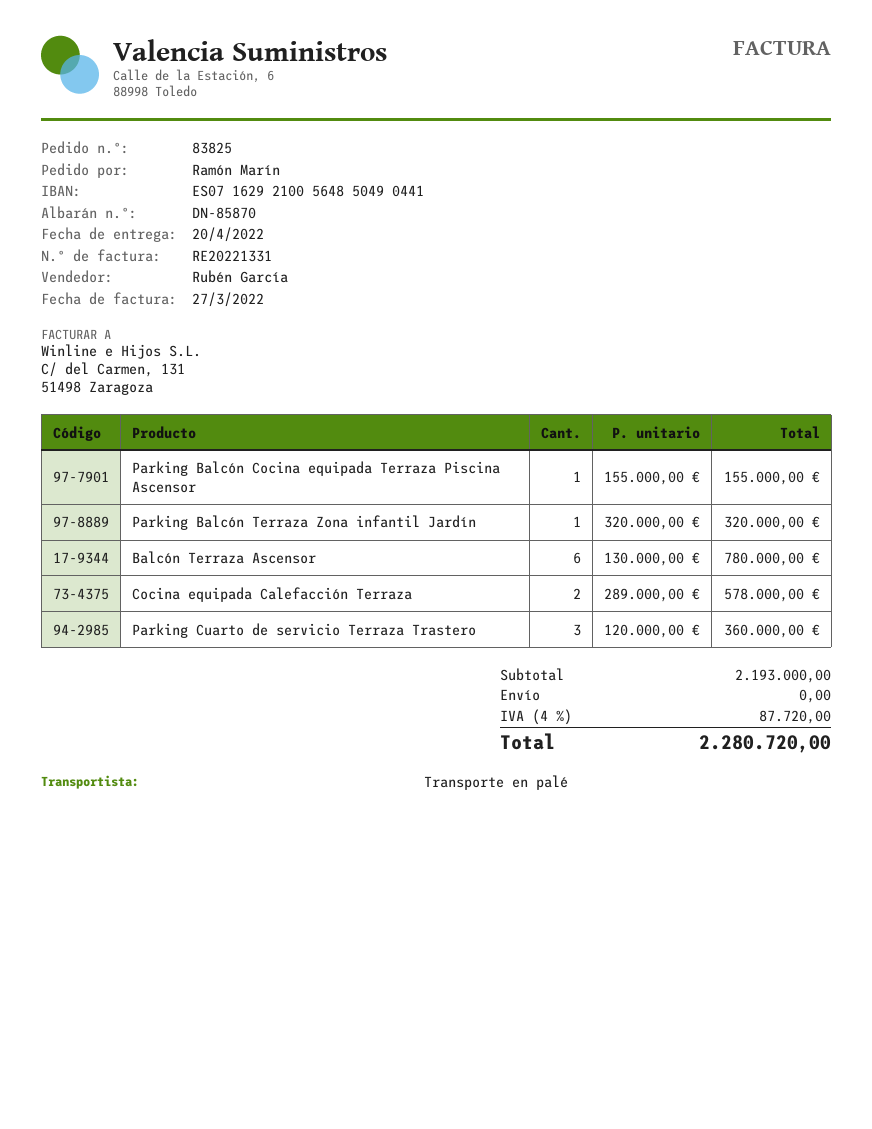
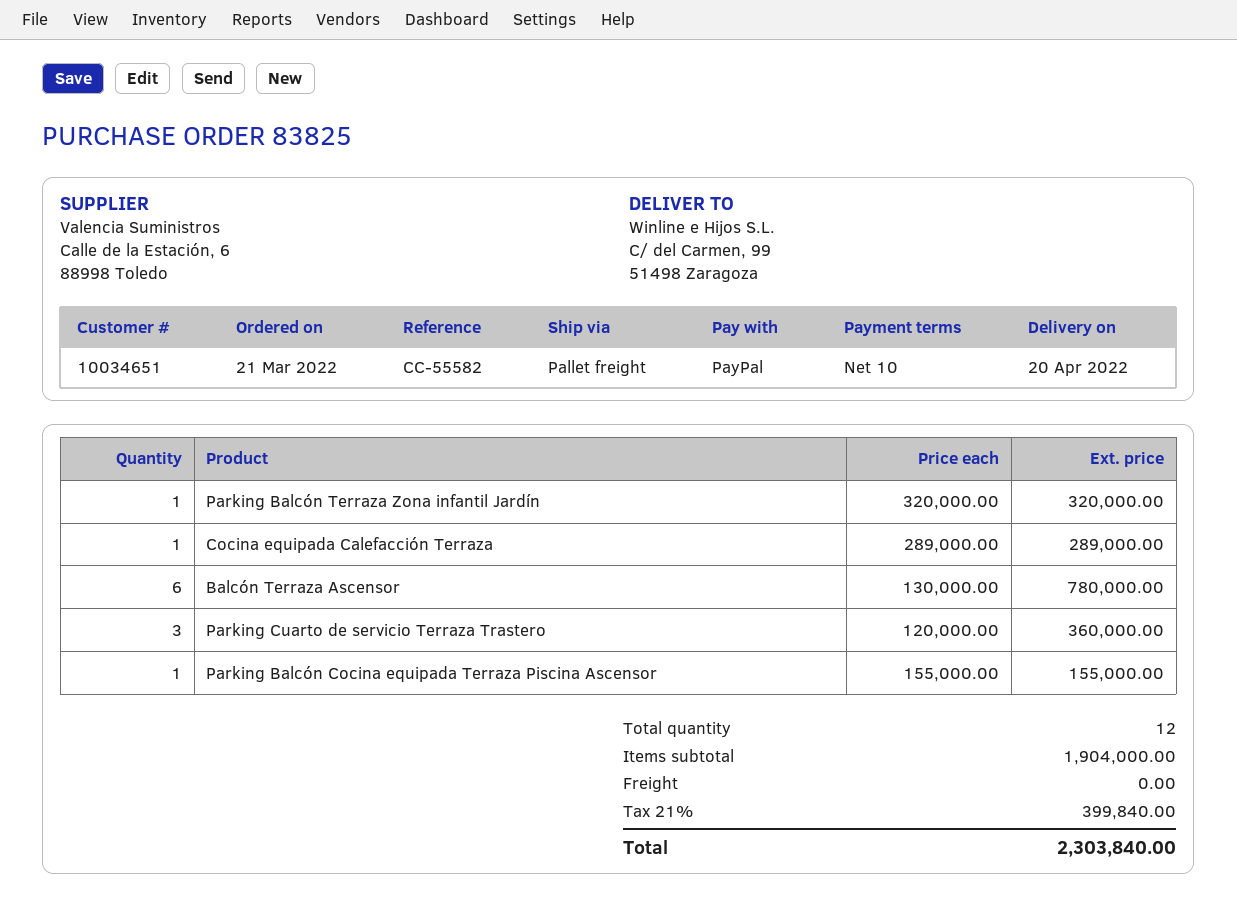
Cocina equipada Calefacción Terraza: 2 x 289000.00 = 578000.00 -> 1 x 289000.00 = 289000.00
subtotal: 2193000.00 -> 1904000.00
tax: 4% = 87720.00 -> 21% = 399840.00
total: 2280720.00 -> 2303840.00

